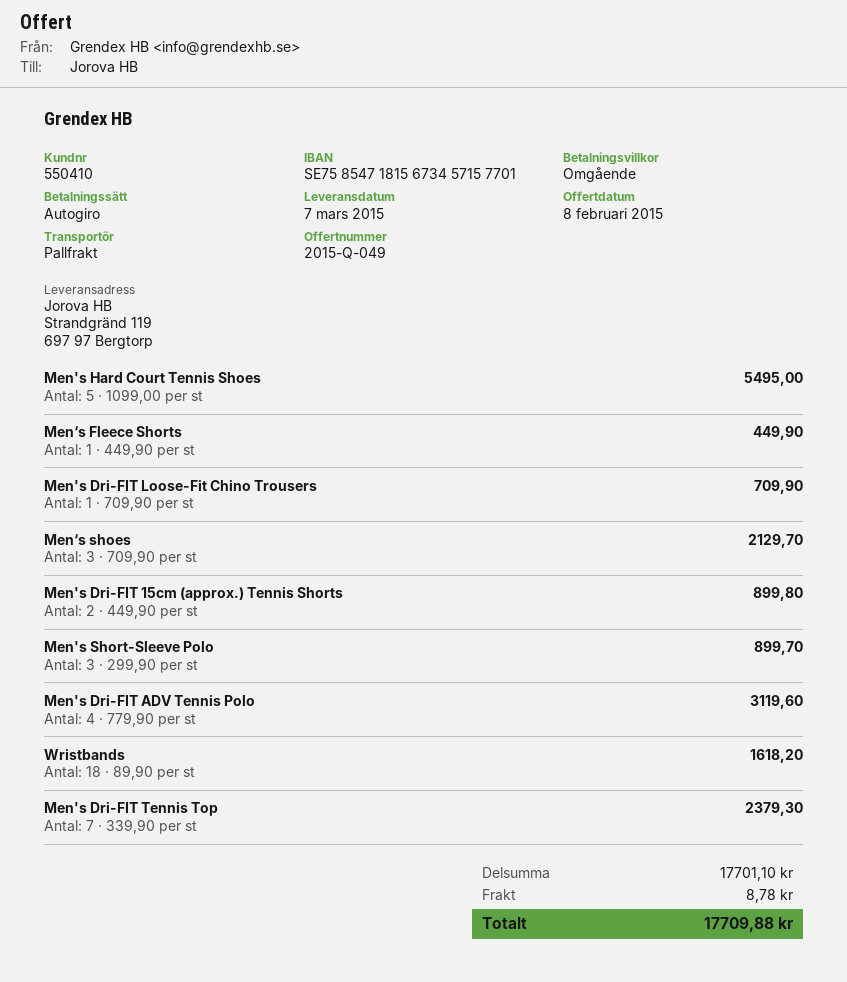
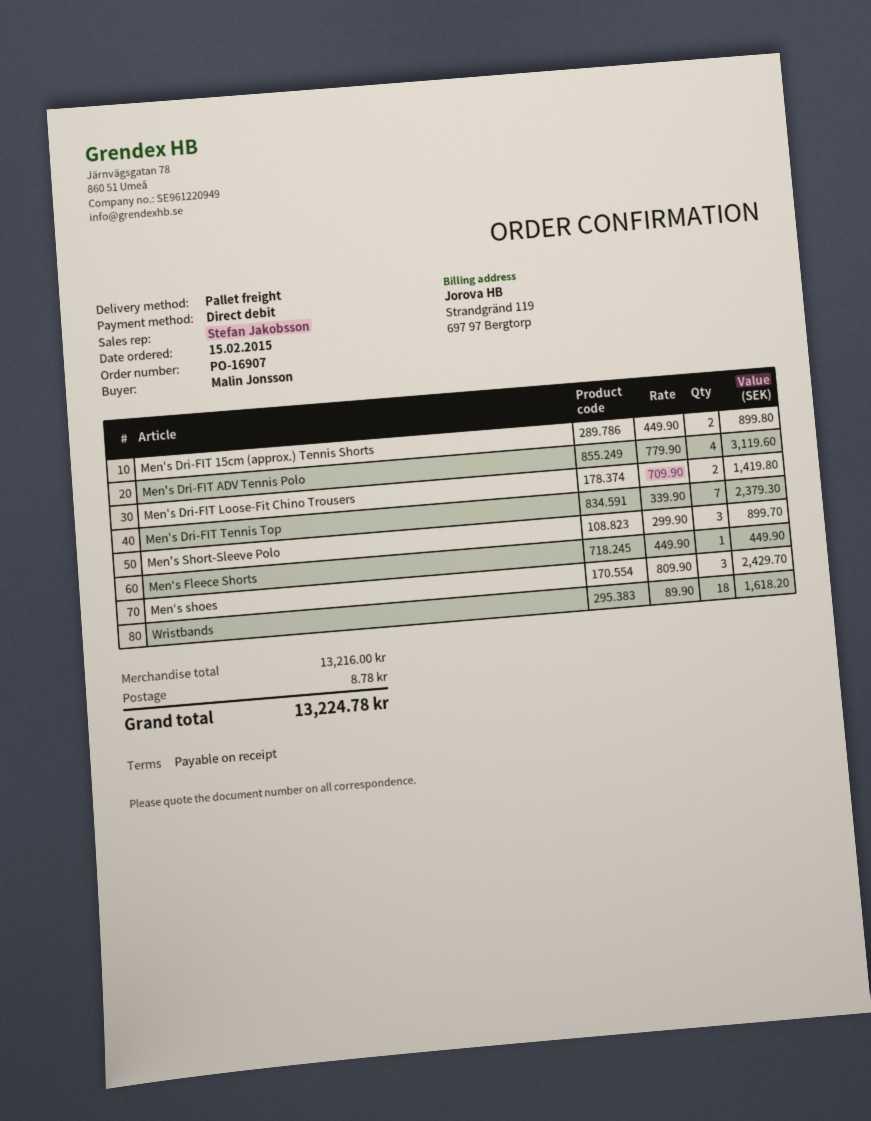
Men's Hard Court Tennis Shoes: 5 x 1099.00 = 5495.00 -> none
Men's Dri-FIT Loose-Fit Chino Trousers: 1 x 709.90 = 709.90 -> 2 x 709.90 = 1419.80
Men‘s shoes: 3 x 709.90 = 2129.70 -> 3 x 809.90 = 2429.70
subtotal: 17701.10 -> 13216.00
total: 17709.88 -> 13224.78

